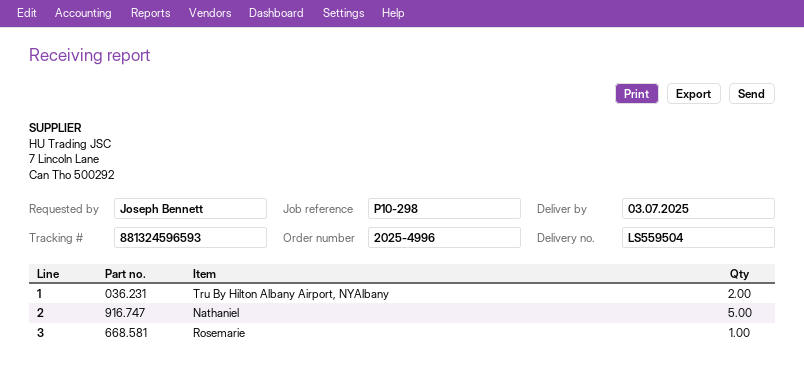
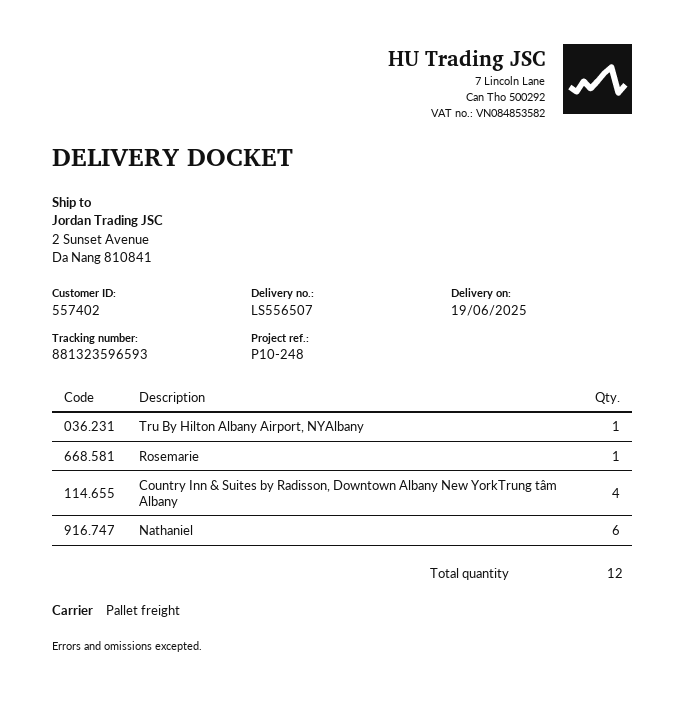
delivery note number: LS559504 -> LS556507
delivery date: 2025-07-03 -> 2025-06-19
reference: P10-298 -> P10-248
tracking number: 881324596593 -> 881323596593
Tru By Hilton Albany Airport, NYAlbany: 2 -> 1
Nathaniel: 5 -> 6
Country Inn & Suites by Radisson, Downtown Albany New YorkTrung tâm Albany: none -> 4

